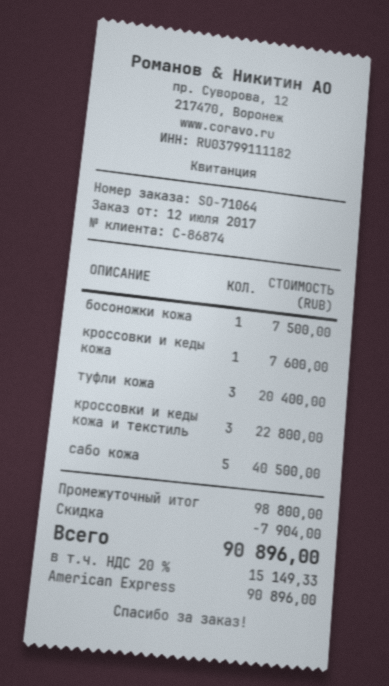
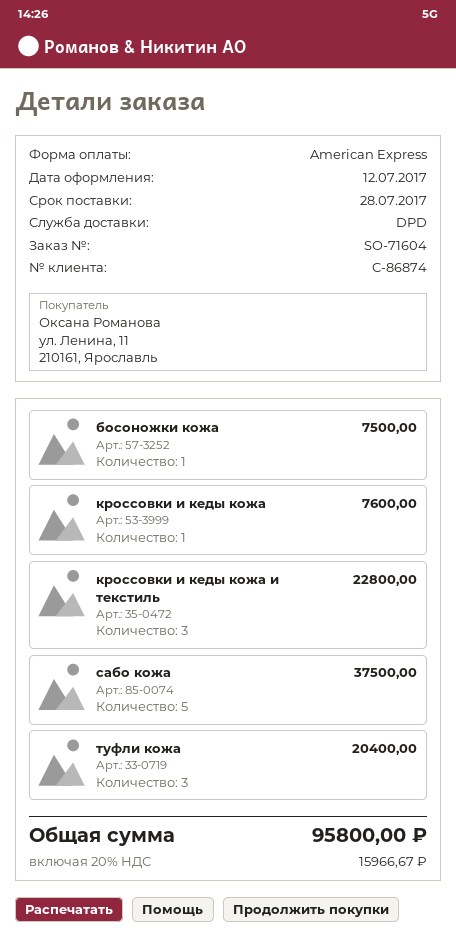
order number: SO-71064 -> SO-71604
сабо кожа: 5 for 40500.00 -> 5 for 37500.00
discount: 7904.00 -> none
tax: 20% = 15149.33 -> 20% = 15966.67
total: 90896.00 -> 95800.00

